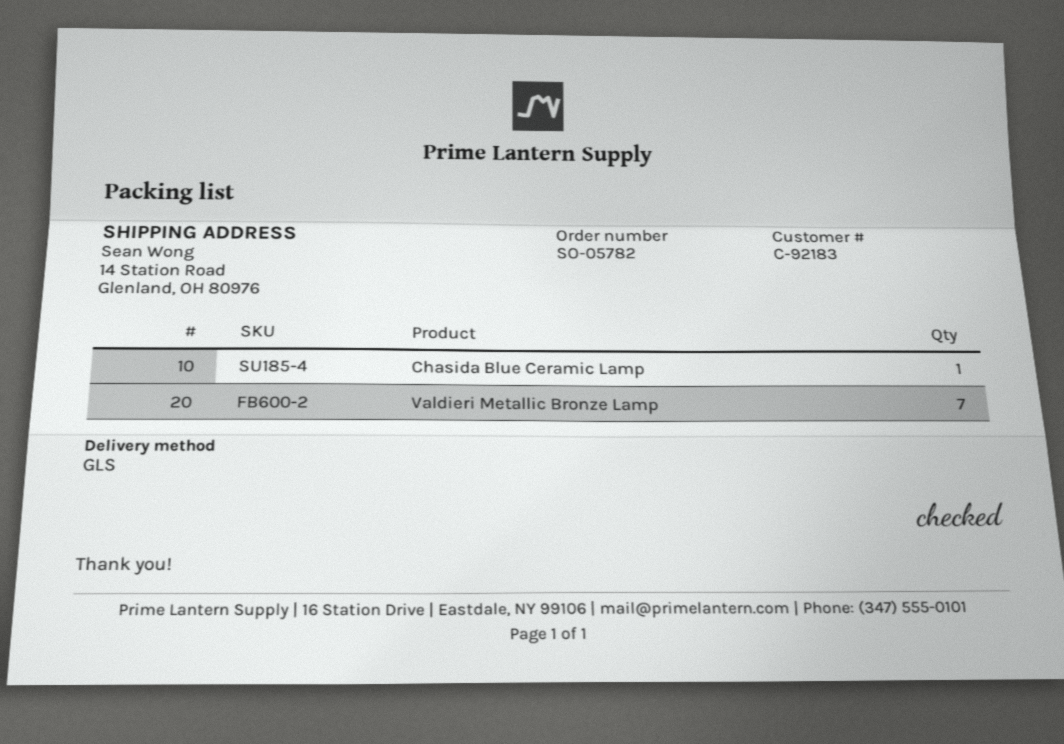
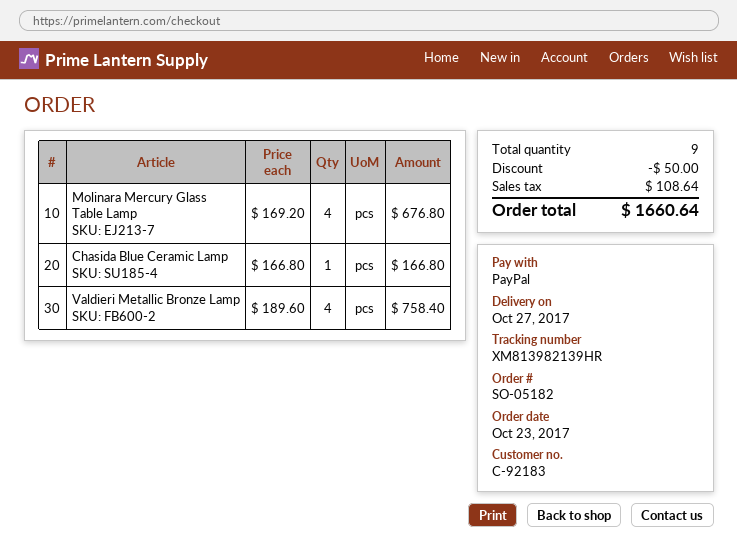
order number: SO-05782 -> SO-05182
Valdieri Metallic Bronze Lamp: 7 -> 4
Molinara Mercury Glass Table Lamp: none -> 4

